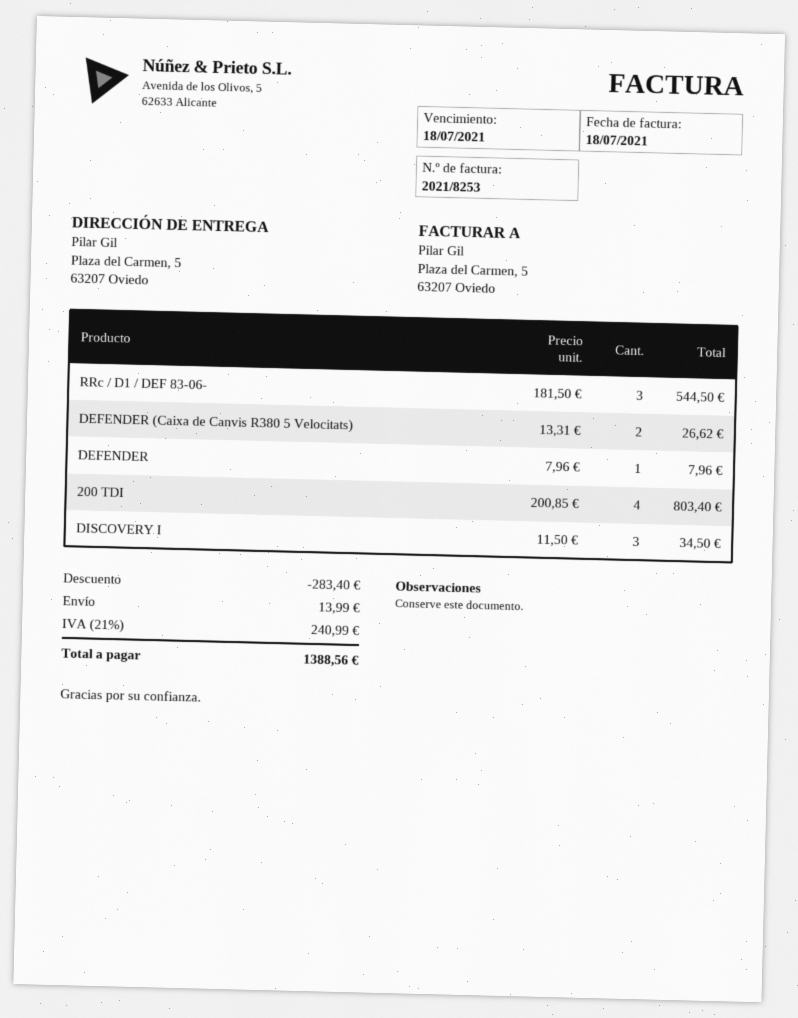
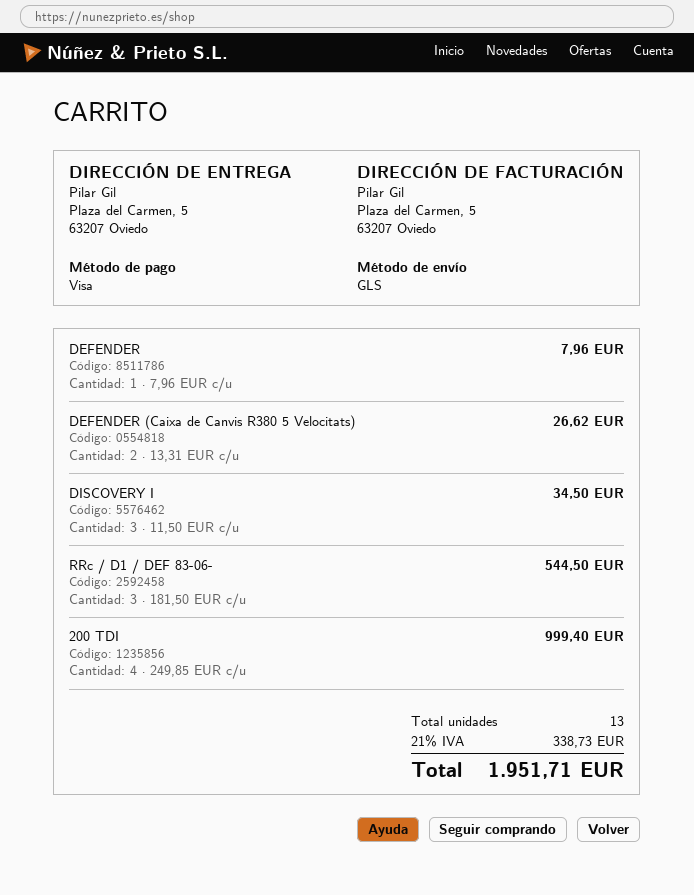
200 TDI: 4 x 200.85 = 803.40 -> 4 x 249.85 = 999.40
discount: 283.40 -> none
shipping: 13.99 -> none
tax: 21% = 240.99 -> 21% = 338.73
total: 1388.56 -> 1951.71

